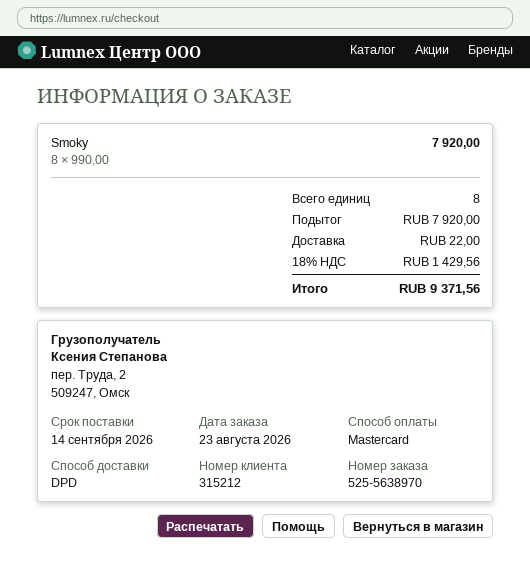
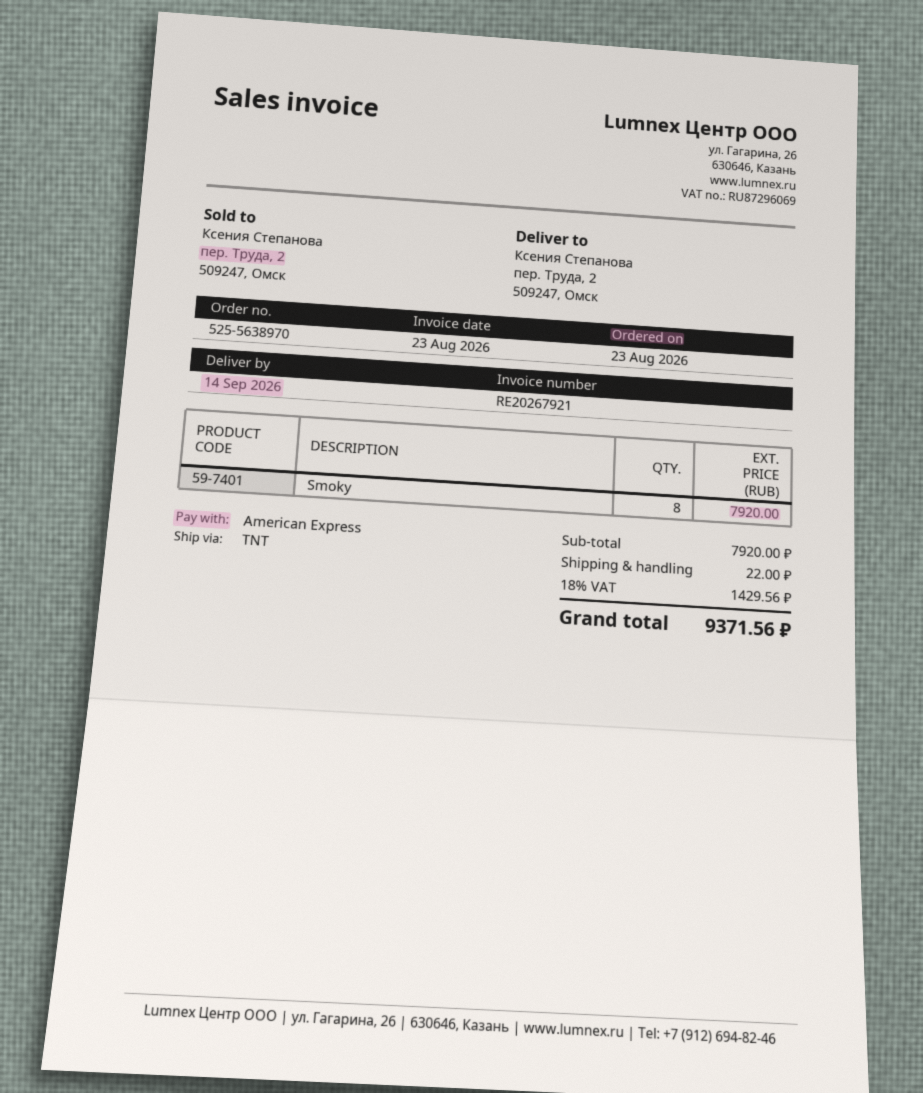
payment method: Mastercard -> American Express
shipping method: DPD -> TNT

